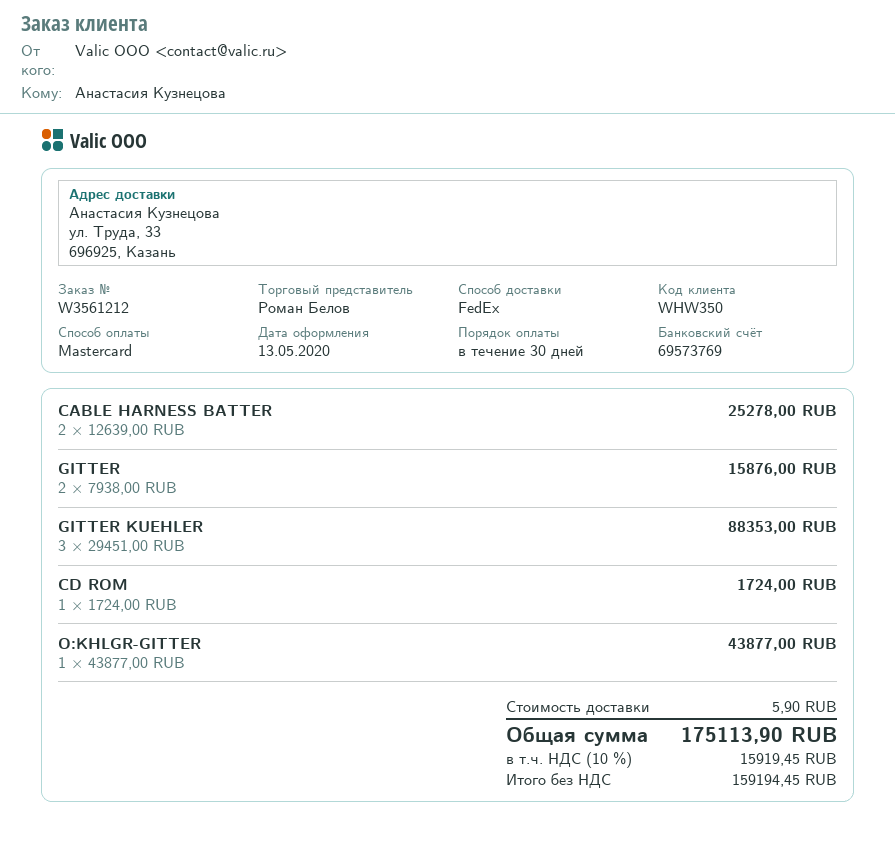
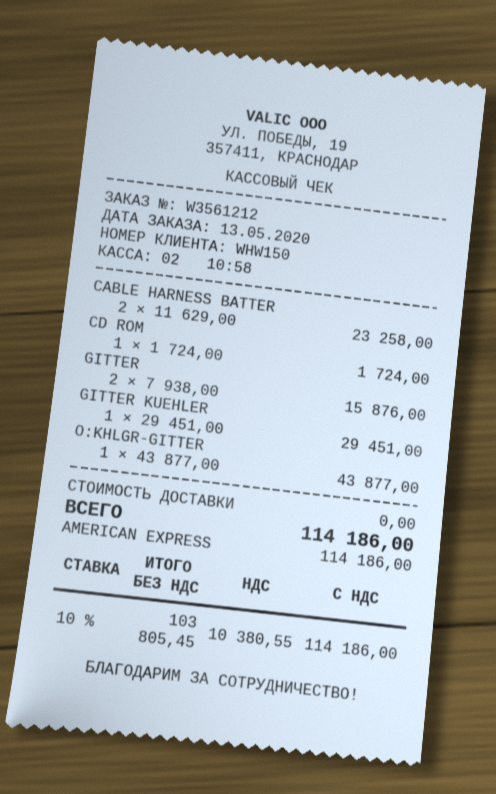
customer number: WHW350 -> WHW150
payment method: Mastercard -> American Express
CABLE HARNESS BATTER: 2 x 12639.00 = 25278.00 -> 2 x 11629.00 = 23258.00
GITTER KUEHLER: 3 x 29451.00 = 88353.00 -> 1 x 29451.00 = 29451.00
shipping: 5.90 -> 0.00
net: 159194.45 -> 103805.45
tax: 10% = 15919.45 -> 10% = 10380.55
total: 175113.90 -> 114186.00

